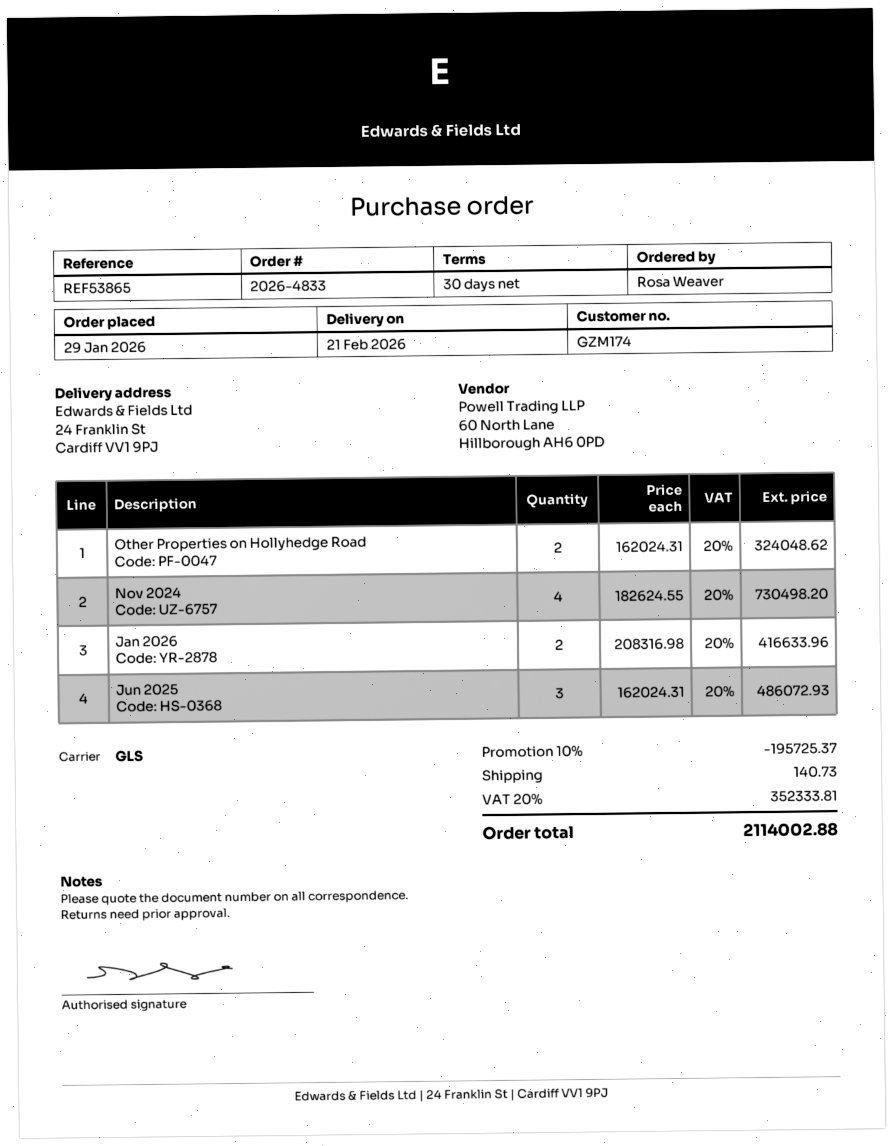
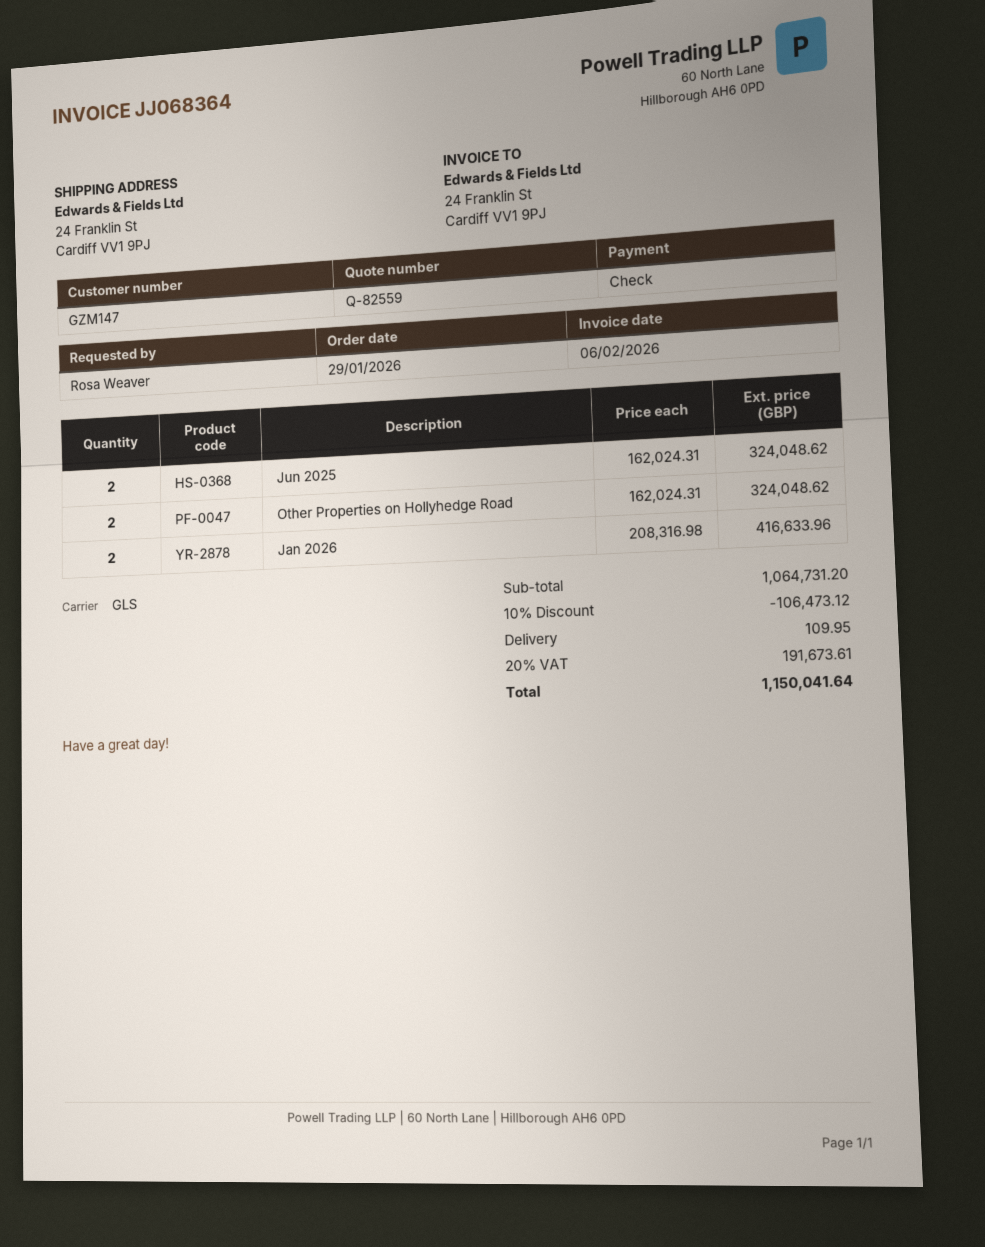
customer number: GZM174 -> GZM147
Nov 2024: 4 x 182624.55 = 730498.20 -> none
Jun 2025: 3 x 162024.31 = 486072.93 -> 2 x 162024.31 = 324048.62
discount: 10% = 195725.37 -> 10% = 106473.12
shipping: 140.73 -> 109.95
tax: 20% = 352333.81 -> 20% = 191673.61
total: 2114002.88 -> 1150041.64

